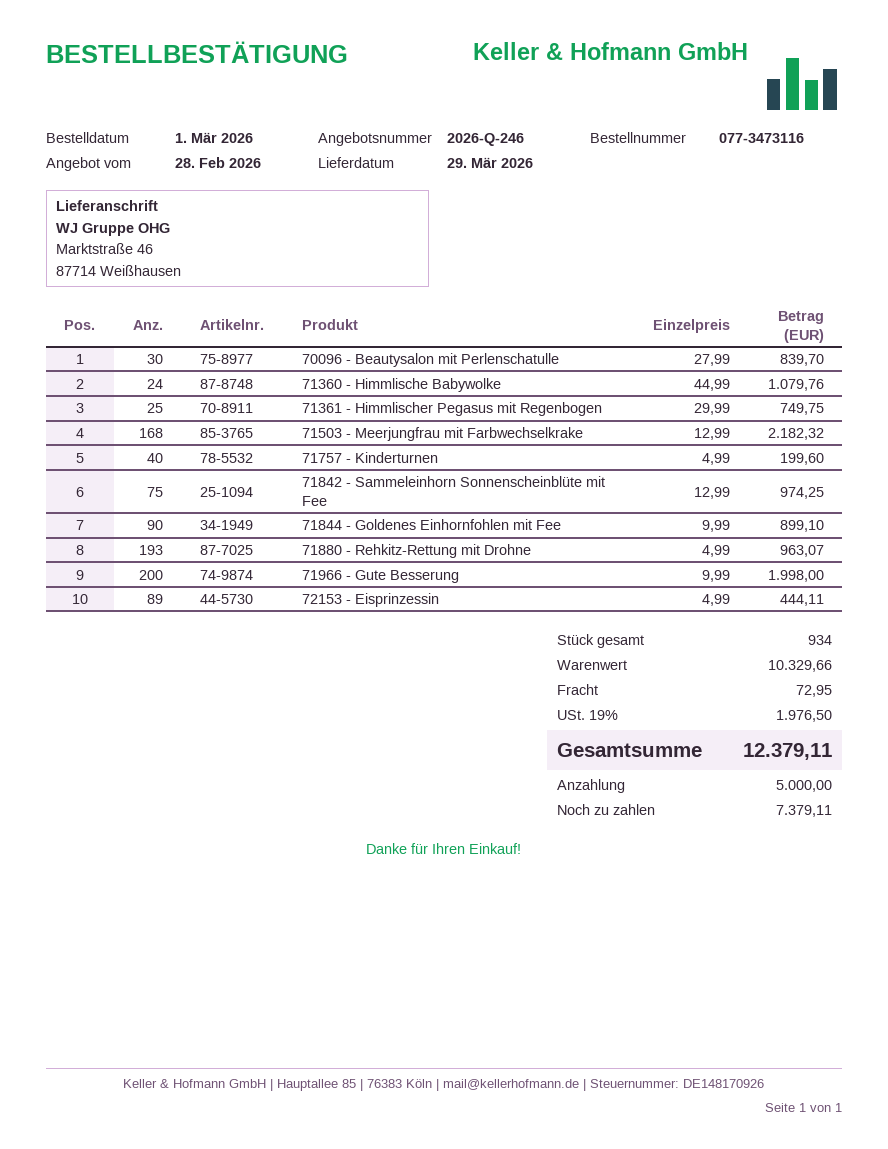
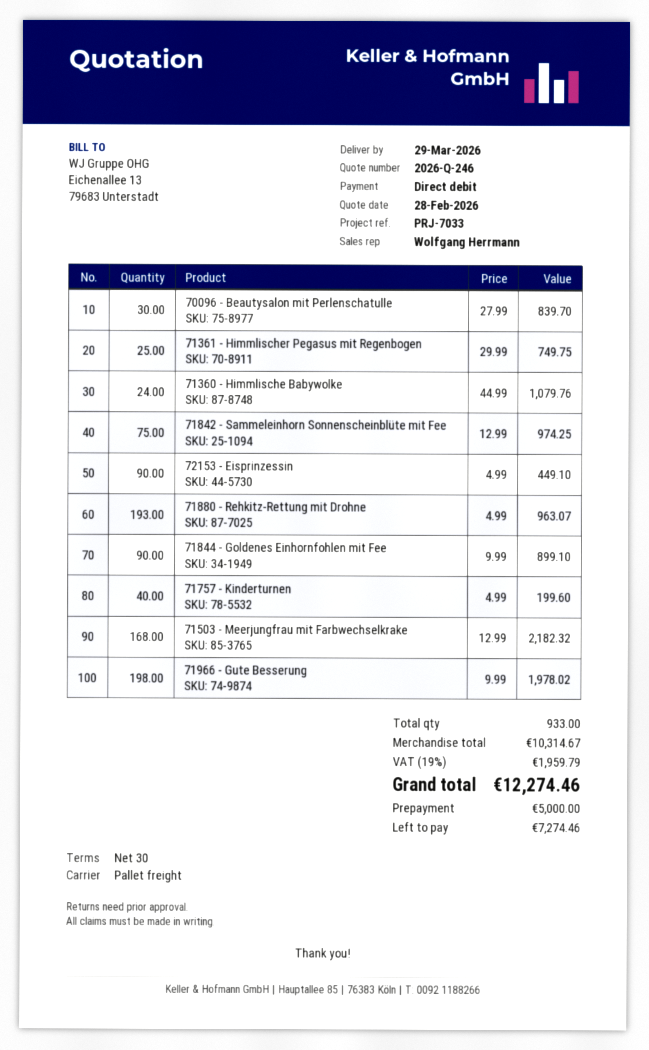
71966 - Gute Besserung: 200 x 9.99 = 1998.00 -> 198 x 9.99 = 1978.02
72153 - Eisprinzessin: 89 x 4.99 = 444.11 -> 90 x 4.99 = 449.10
total quantity: 934 -> 933
subtotal: 10329.66 -> 10314.67
shipping: 72.95 -> none
tax: 19% = 1976.50 -> 19% = 1959.79
total: 12379.11 -> 12274.46
balance: 7379.11 -> 7274.46

